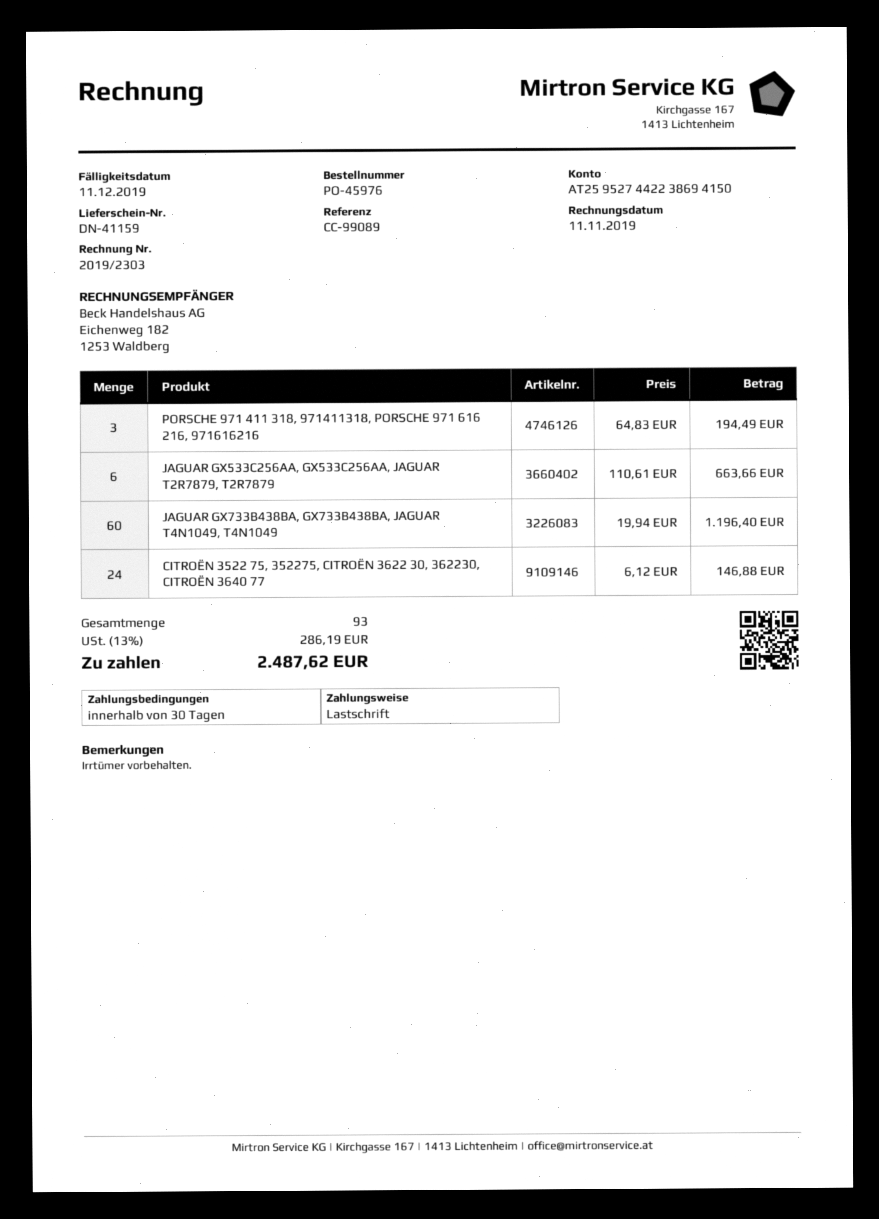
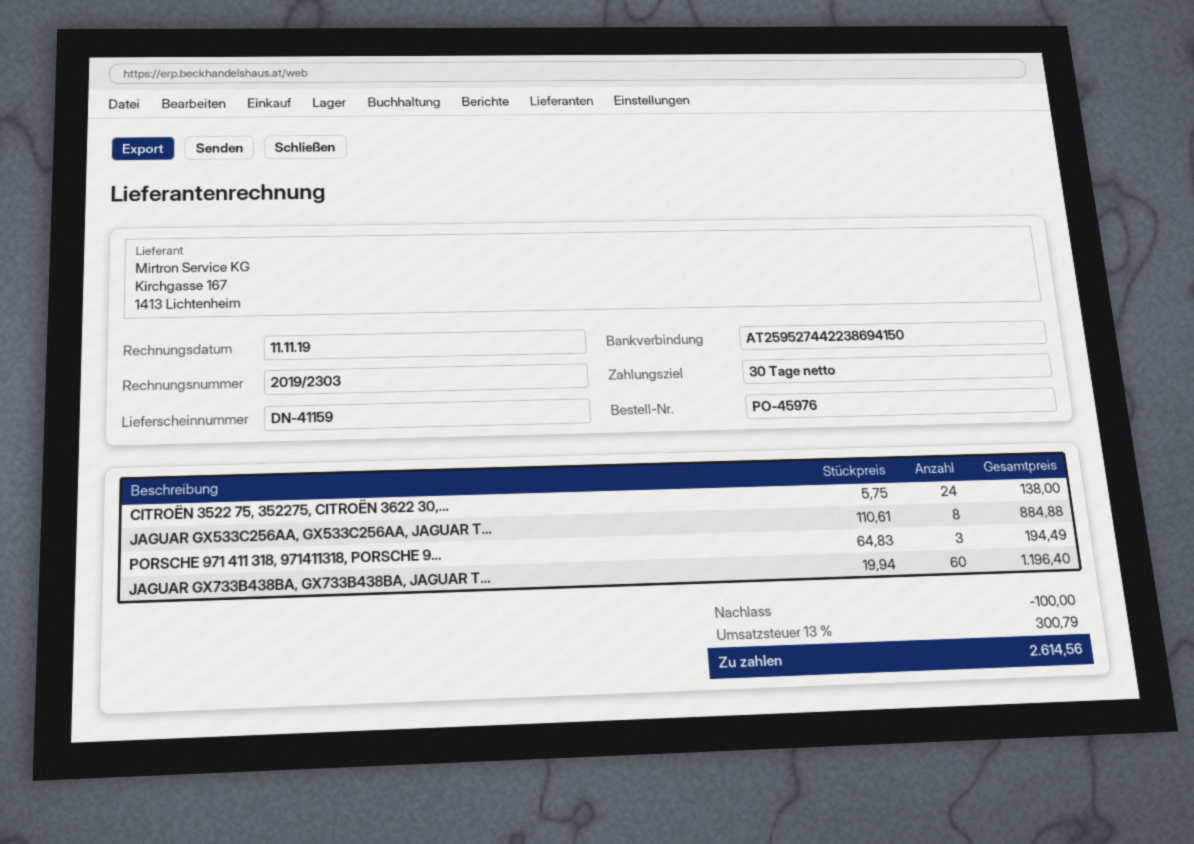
JAGUAR GX533C256AA, GX533C256AA, JAGUAR T2R7879, T2R7879: 6 x 110.61 = 663.66 -> 8 x 110.61 = 884.88
CITROËN 3522 75, 352275, CITROËN 3622 30, 362230, CITROËN 3640 77: 24 x 6.12 = 146.88 -> 24 x 5.75 = 138.00
discount: none -> 100.00
tax: 13% = 286.19 -> 13% = 300.79
total: 2487.62 -> 2614.56

